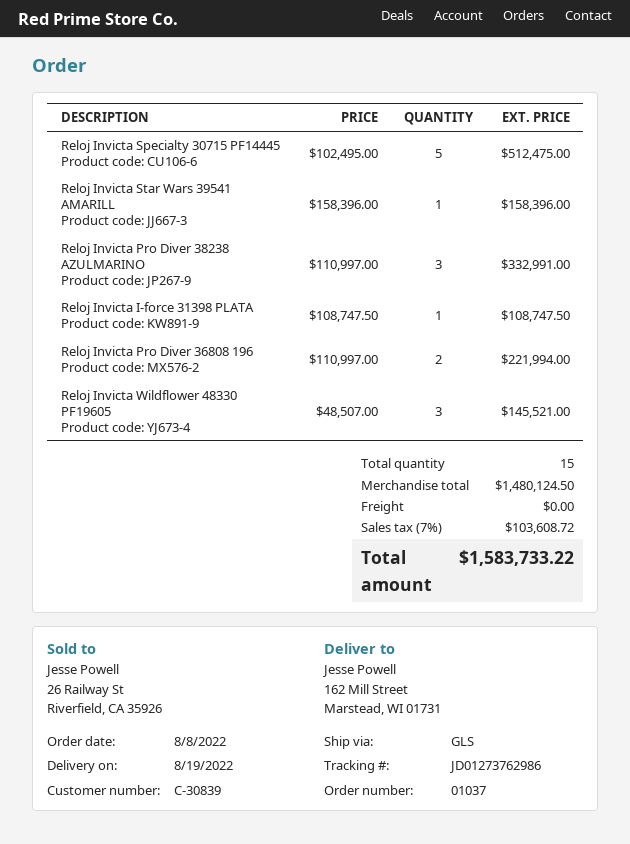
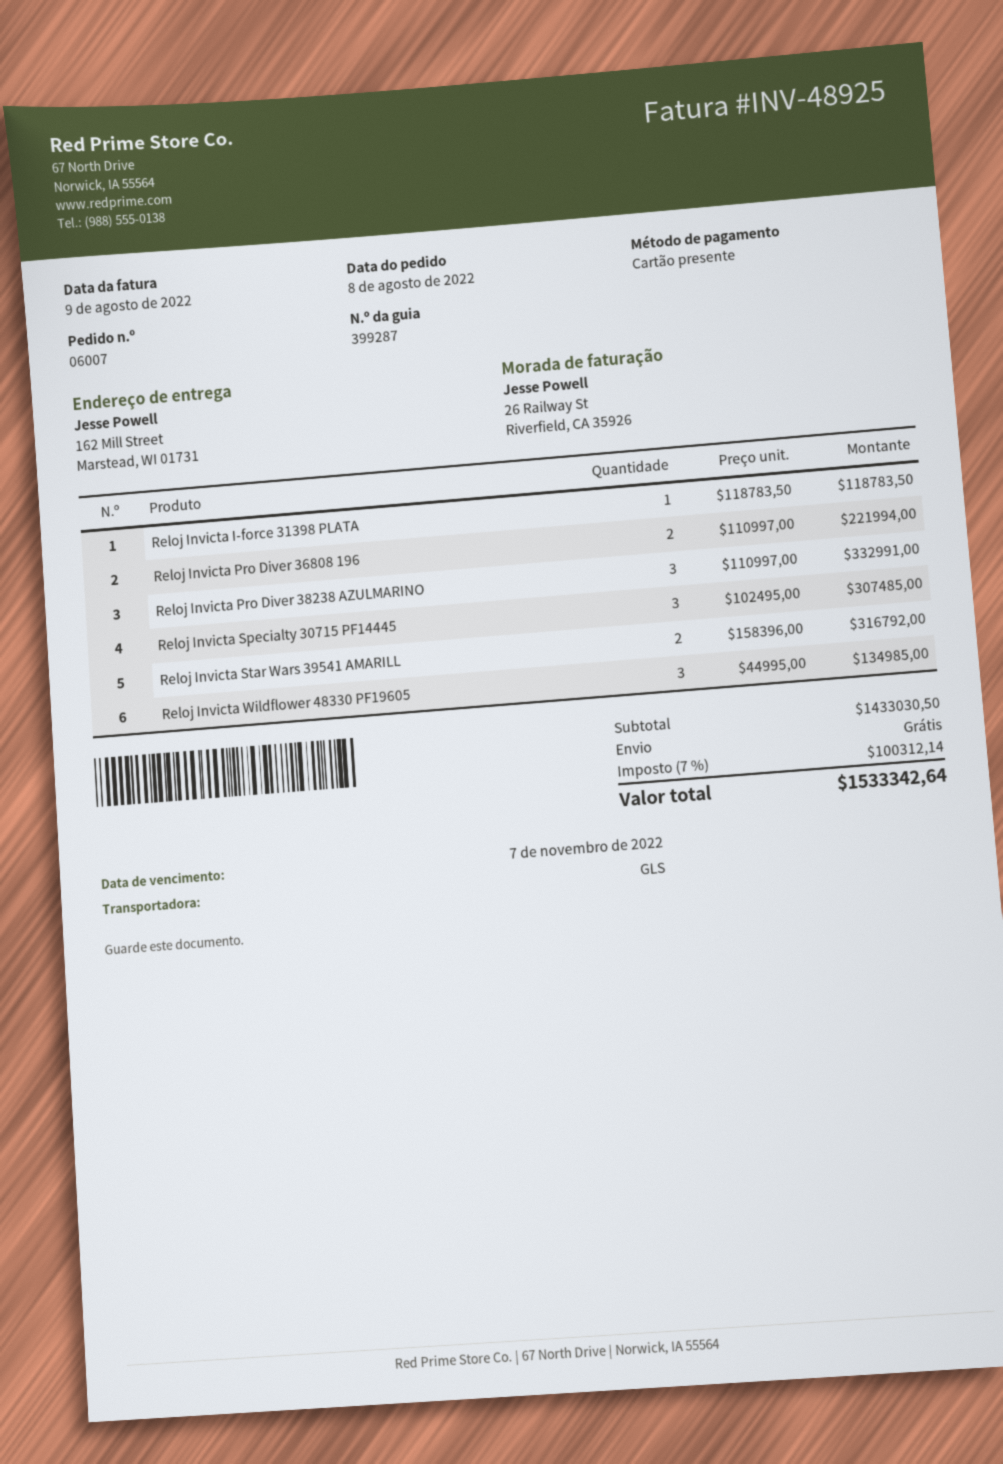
order number: 01037 -> 06007
Reloj Invicta Specialty 30715 PF14445: 5 x 102495.00 = 512475.00 -> 3 x 102495.00 = 307485.00
Reloj Invicta Star Wars 39541 AMARILL: 1 x 158396.00 = 158396.00 -> 2 x 158396.00 = 316792.00
Reloj Invicta I-force 31398 PLATA: 1 x 108747.50 = 108747.50 -> 1 x 118783.50 = 118783.50
Reloj Invicta Wildflower 48330 PF19605: 3 x 48507.00 = 145521.00 -> 3 x 44995.00 = 134985.00
subtotal: 1480124.50 -> 1433030.50
tax: 7% = 103608.72 -> 7% = 100312.14
total: 1583733.22 -> 1533342.64

